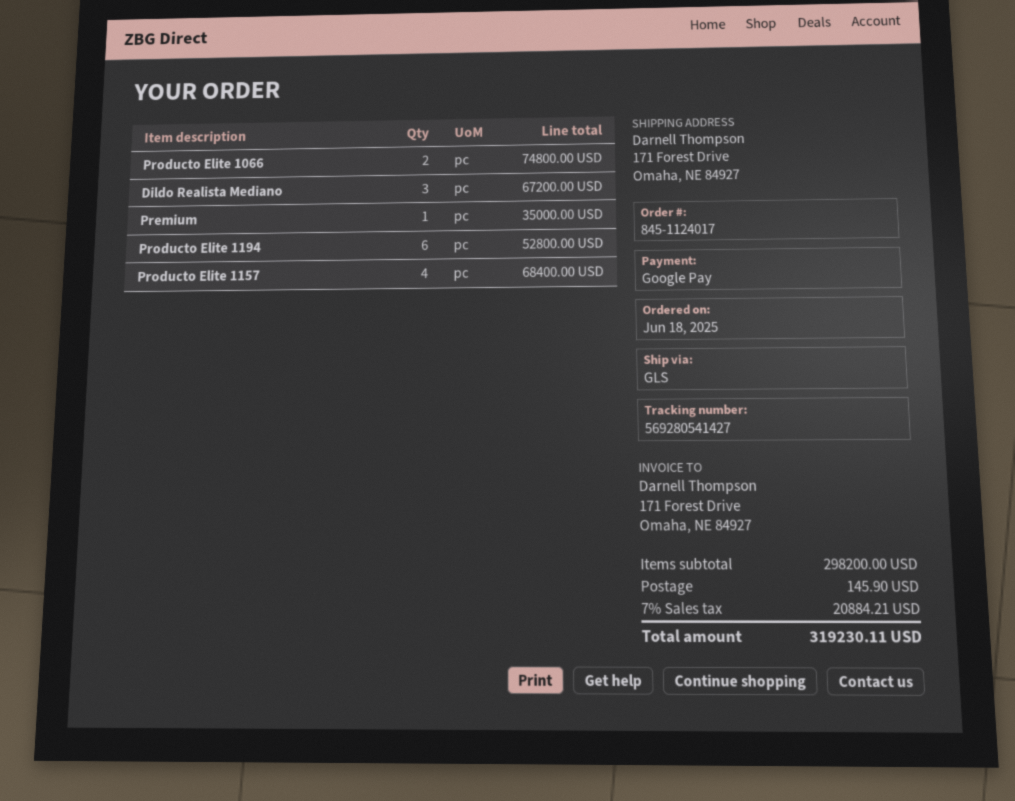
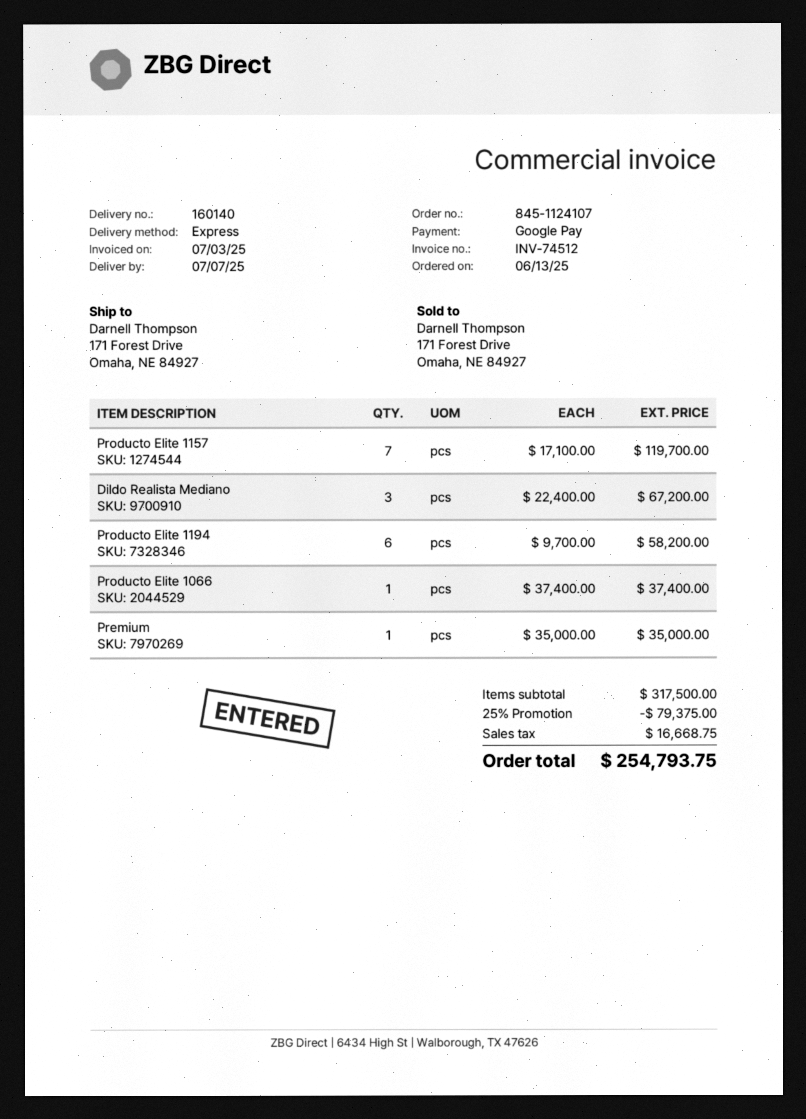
order number: 845-1124017 -> 845-1124107
order date: 2025-06-18 -> 2025-06-13
shipping method: GLS -> express
Producto Elite 1066: 2 for 74800.00 -> 1 for 37400.00
Producto Elite 1194: 6 for 52800.00 -> 6 for 58200.00
Producto Elite 1157: 4 for 68400.00 -> 7 for 119700.00
subtotal: 298200.00 -> 317500.00
discount: none -> 25% = 79375.00
shipping: 145.90 -> none
tax: 20884.21 -> 16668.75
total: 319230.11 -> 254793.75

